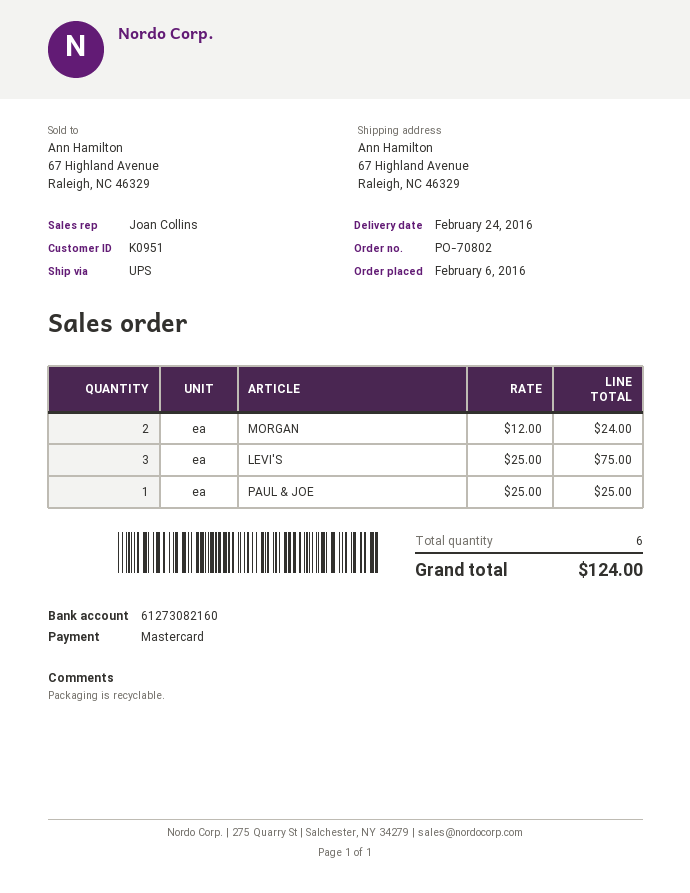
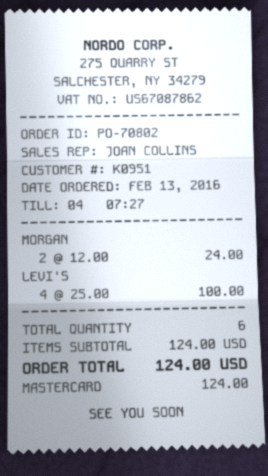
order date: 2016-02-06 -> 2016-02-13
LEVI'S: 3 x 25.00 = 75.00 -> 4 x 25.00 = 100.00
PAUL & JOE: 1 x 25.00 = 25.00 -> none

